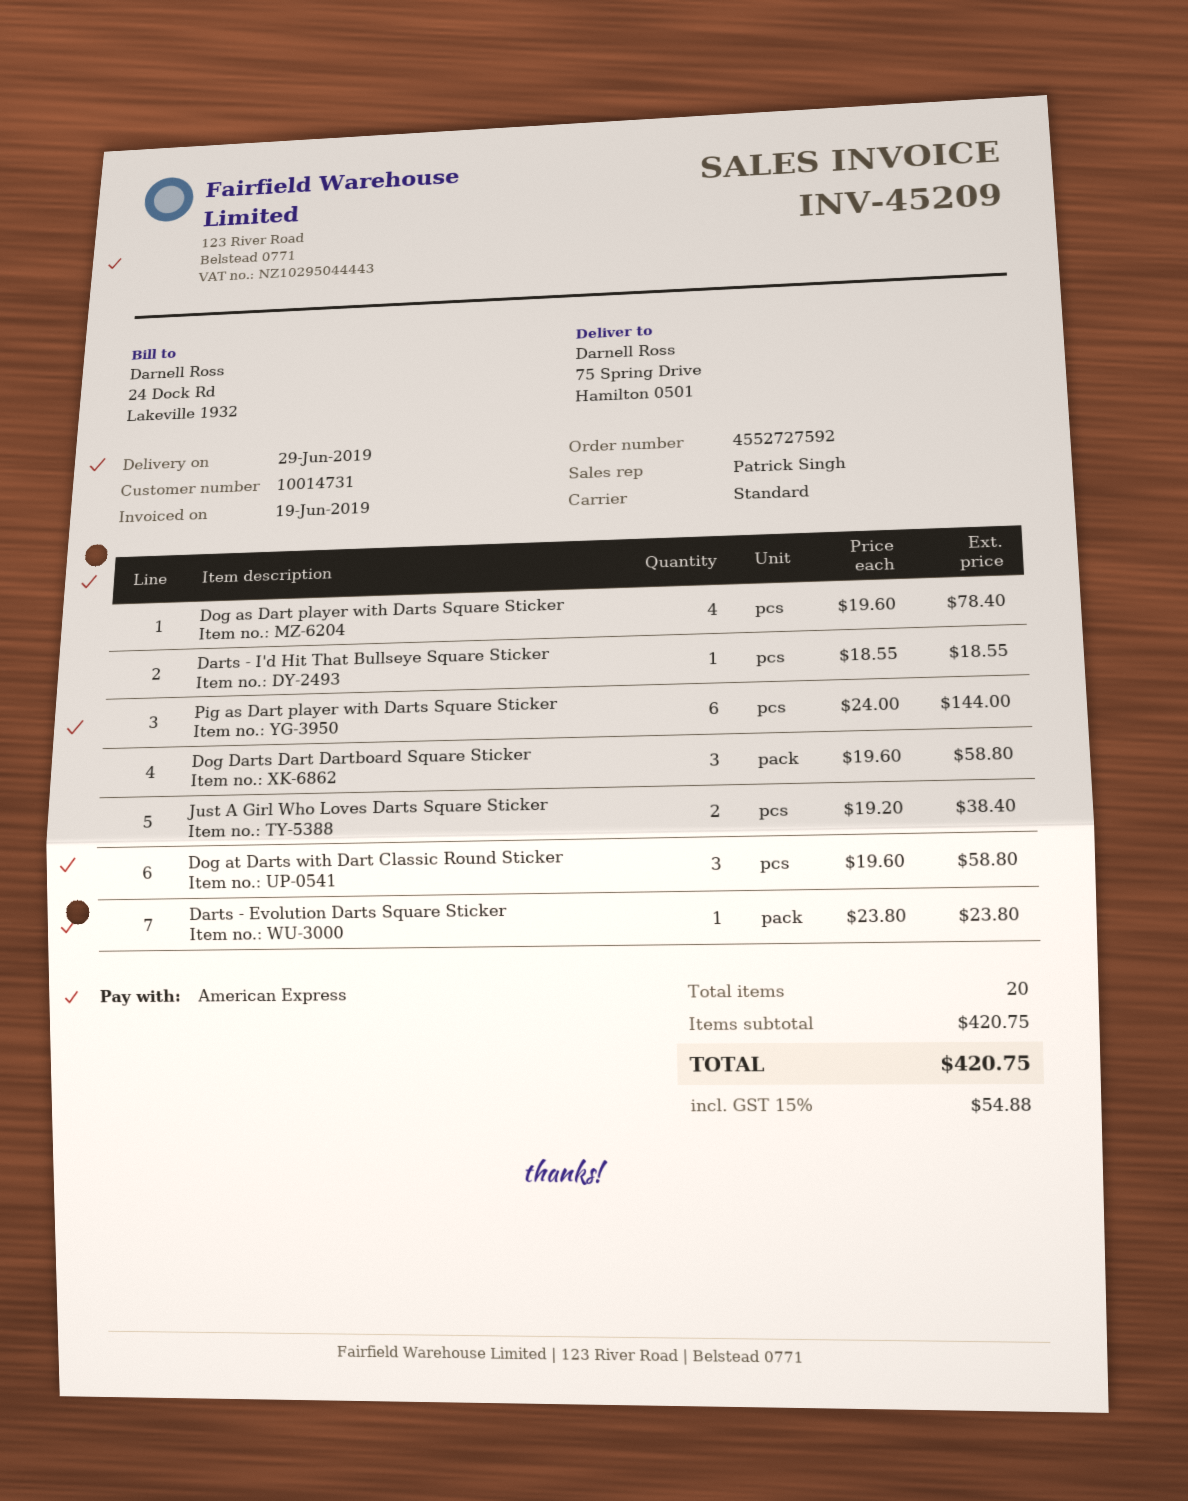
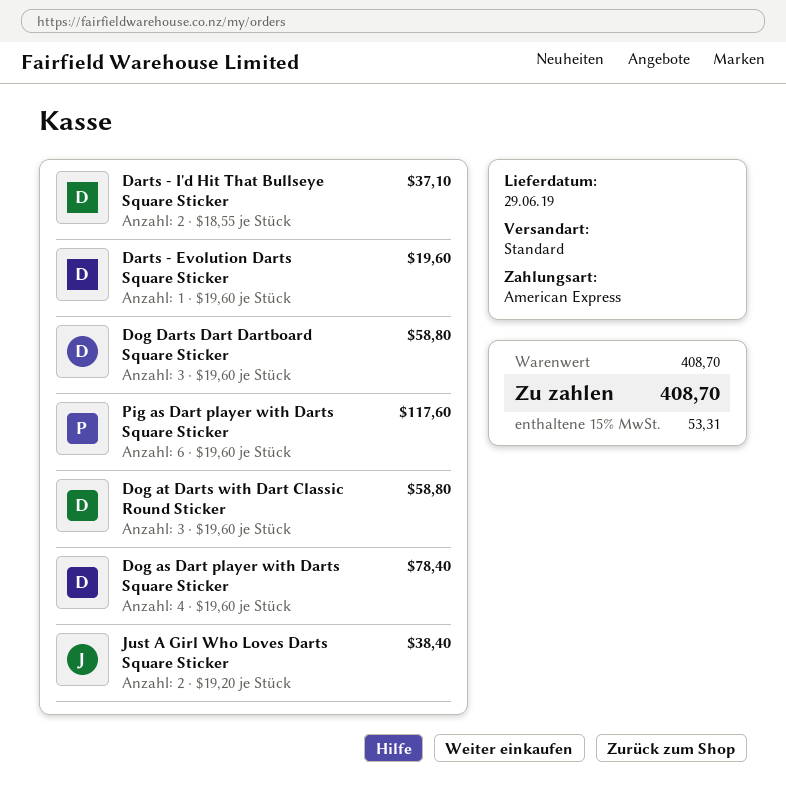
Darts - I'd Hit That Bullseye Square Sticker: 1 x 18.55 = 18.55 -> 2 x 18.55 = 37.10
Pig as Dart player with Darts Square Sticker: 6 x 24.00 = 144.00 -> 6 x 19.60 = 117.60
Darts - Evolution Darts Square Sticker: 1 x 23.80 = 23.80 -> 1 x 19.60 = 19.60
subtotal: 420.75 -> 408.70
tax: 15% = 54.88 -> 15% = 53.31
total: 420.75 -> 408.70

